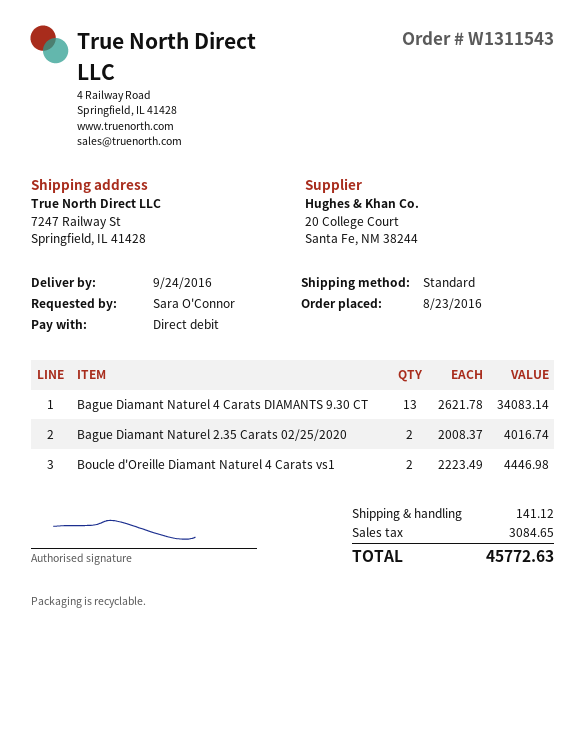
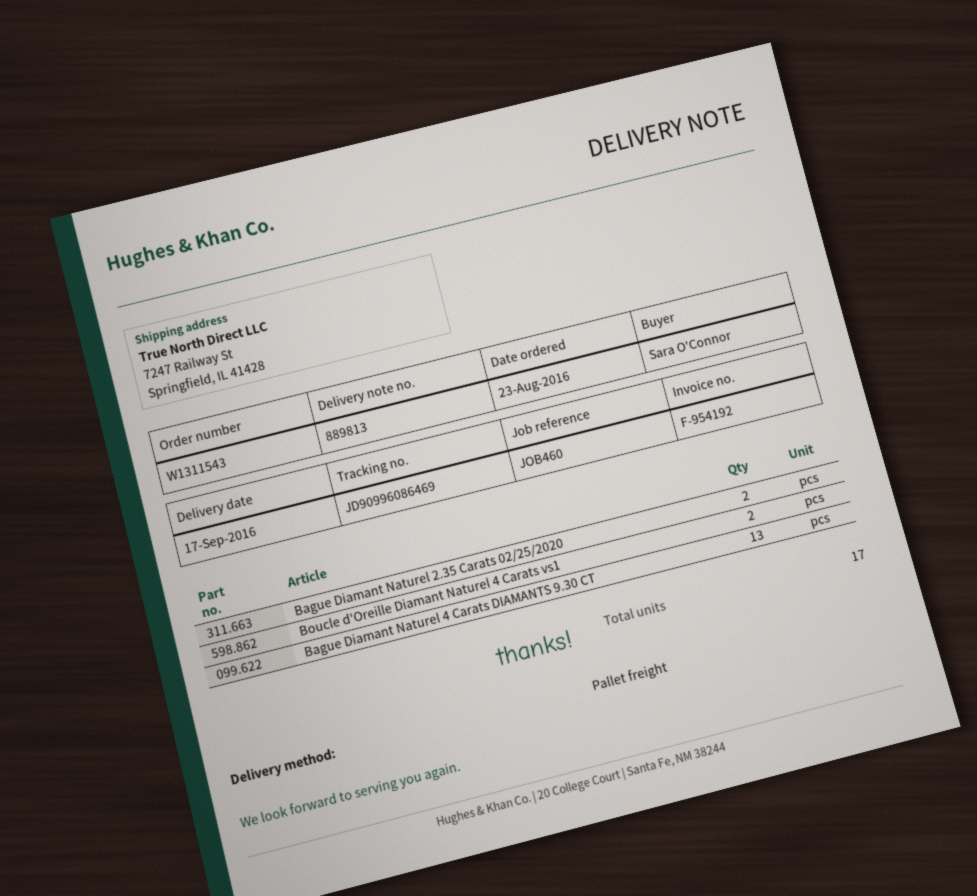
delivery date: 2016-09-24 -> 2016-09-17
shipping method: standard -> pallet freight

